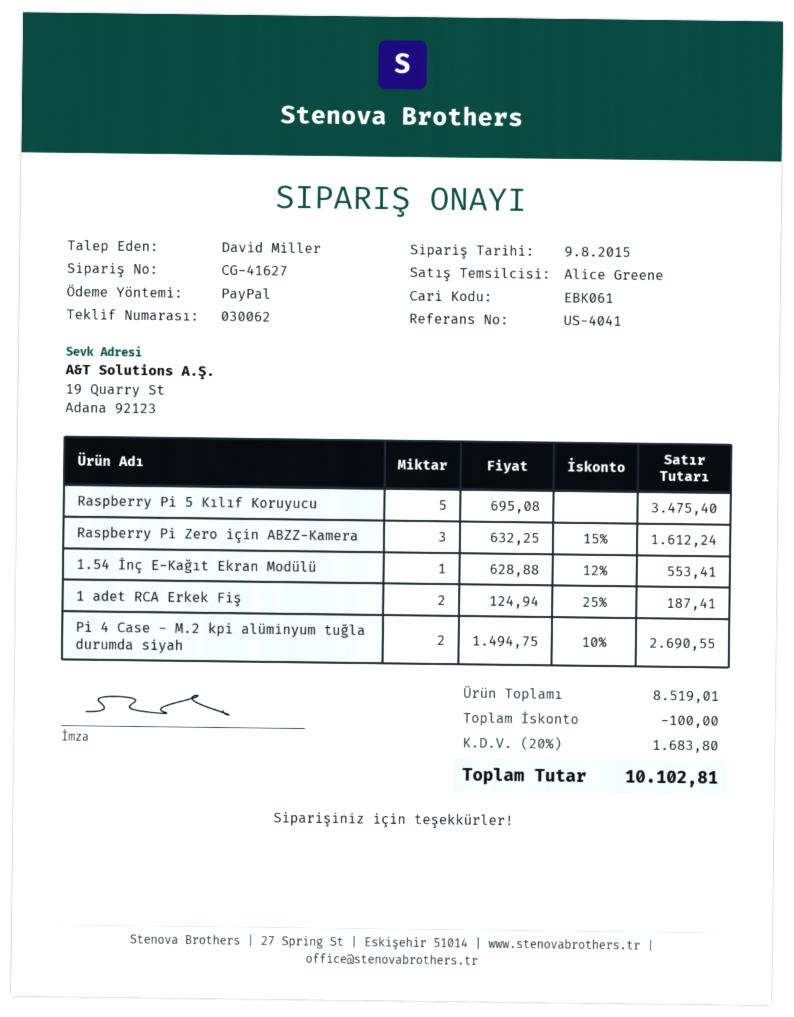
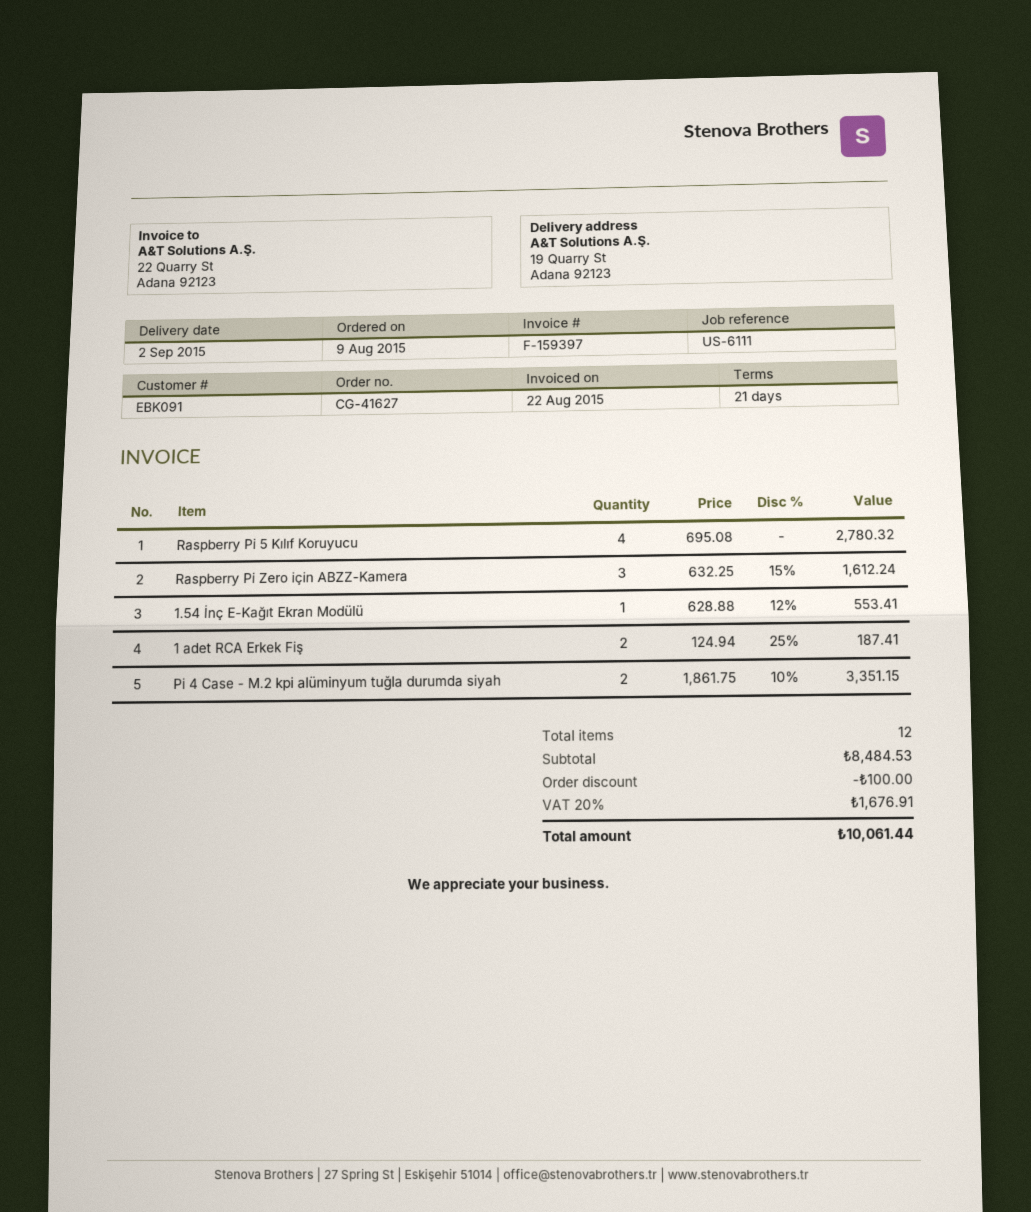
customer number: EBK061 -> EBK091
reference: US-4041 -> US-6111
Raspberry Pi 5 Kılıf Koruyucu: 5 x 695.08 = 3475.40 -> 4 x 695.08 = 2780.32
Pi 4 Case - M.2 kpi alüminyum tuğla durumda siyah: 2 x 1494.75 - 10% = 2690.55 -> 2 x 1861.75 - 10% = 3351.15
subtotal: 8519.01 -> 8484.53
tax: 20% = 1683.80 -> 20% = 1676.91
total: 10102.81 -> 10061.44

